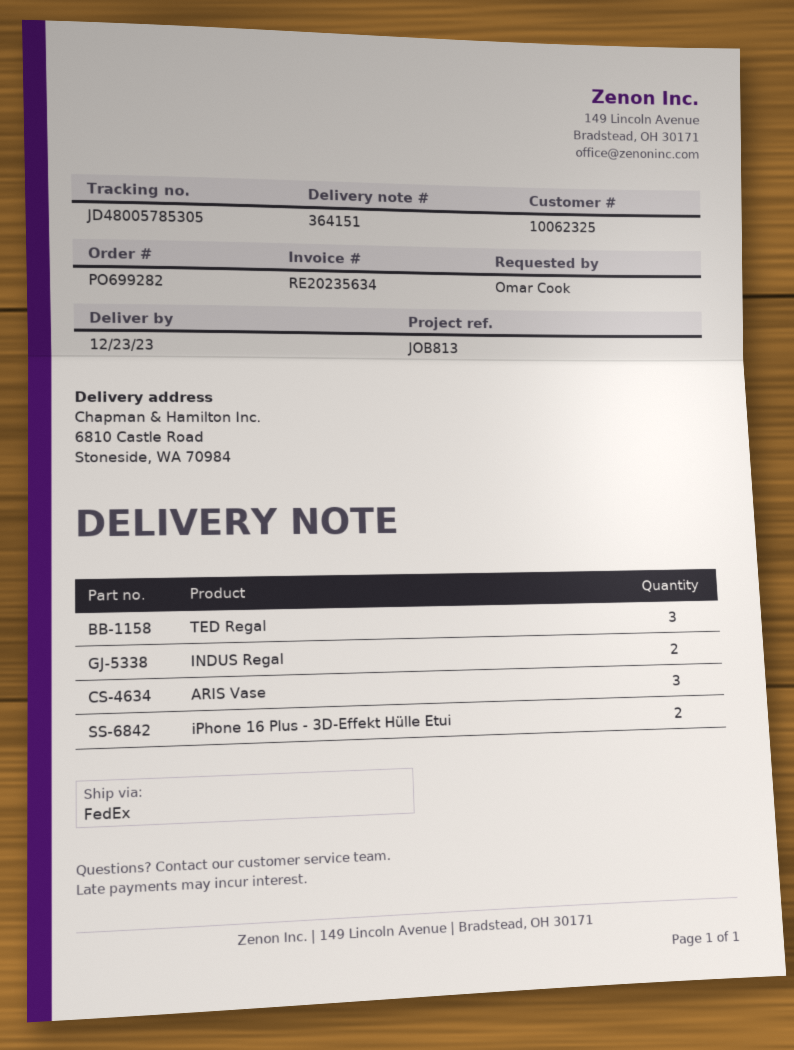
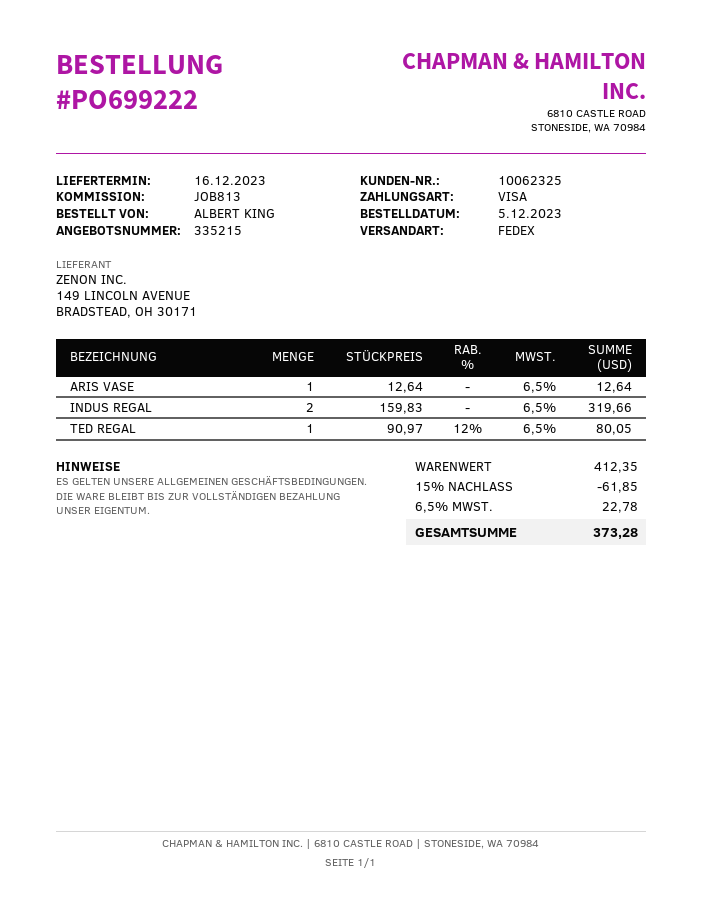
order number: PO699282 -> PO699222
delivery date: 2023-12-23 -> 2023-12-16
ordered by: Omar Cook -> ALBERT KING
TED Regal: 3 -> 1
ARIS Vase: 3 -> 1
iPhone 16 Plus - 3D-Effekt Hülle Etui: 2 -> none

